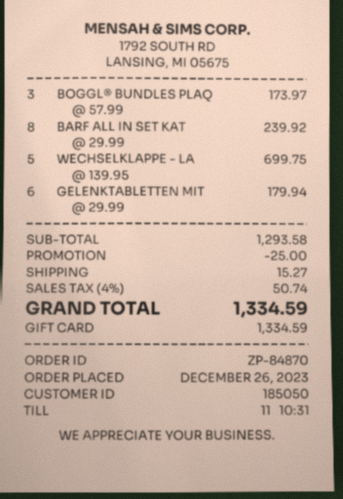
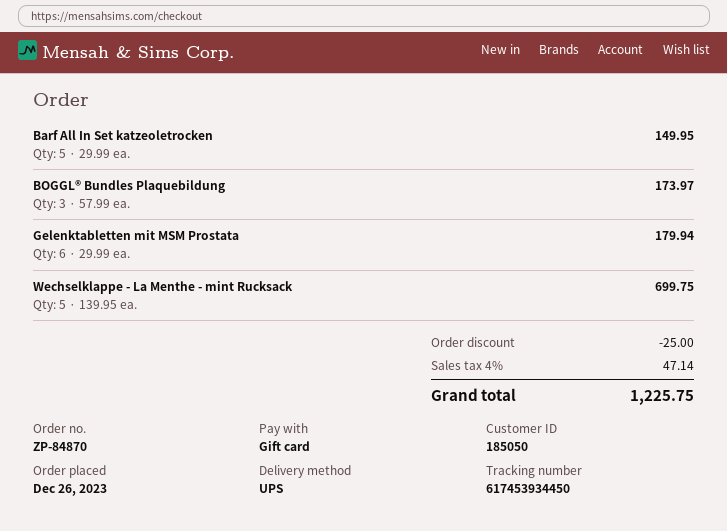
BARF ALL IN SET KAT: 8 x 29.99 = 239.92 -> 5 x 29.99 = 149.95
shipping: 15.27 -> none
tax: 4% = 50.74 -> 4% = 47.14
total: 1334.59 -> 1225.75

